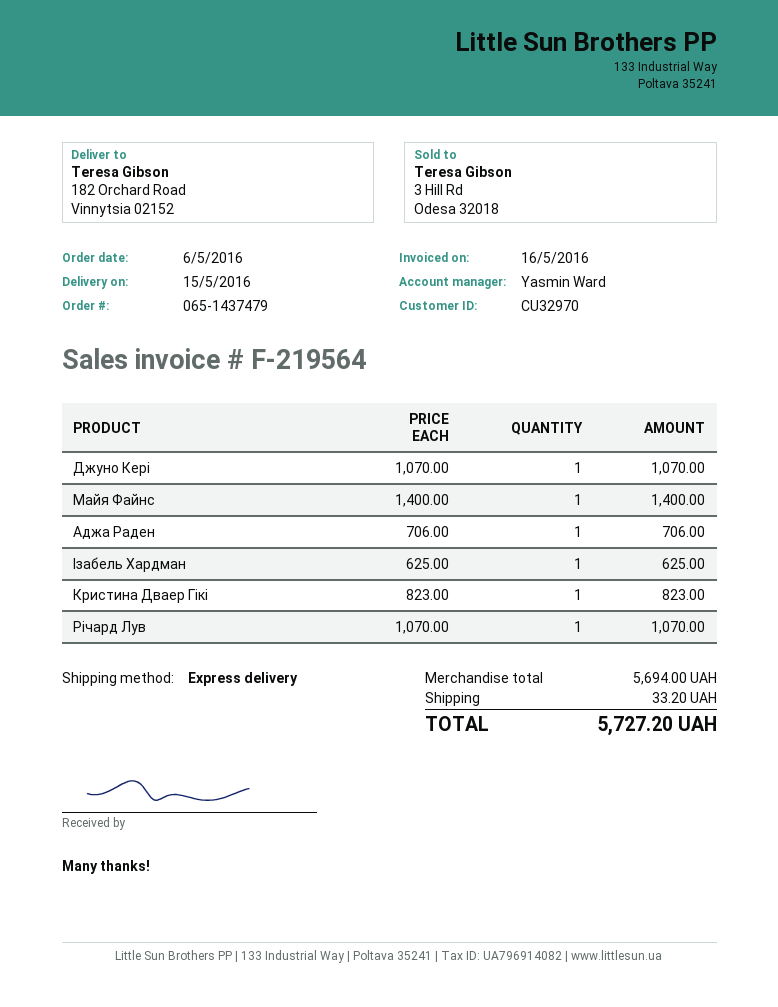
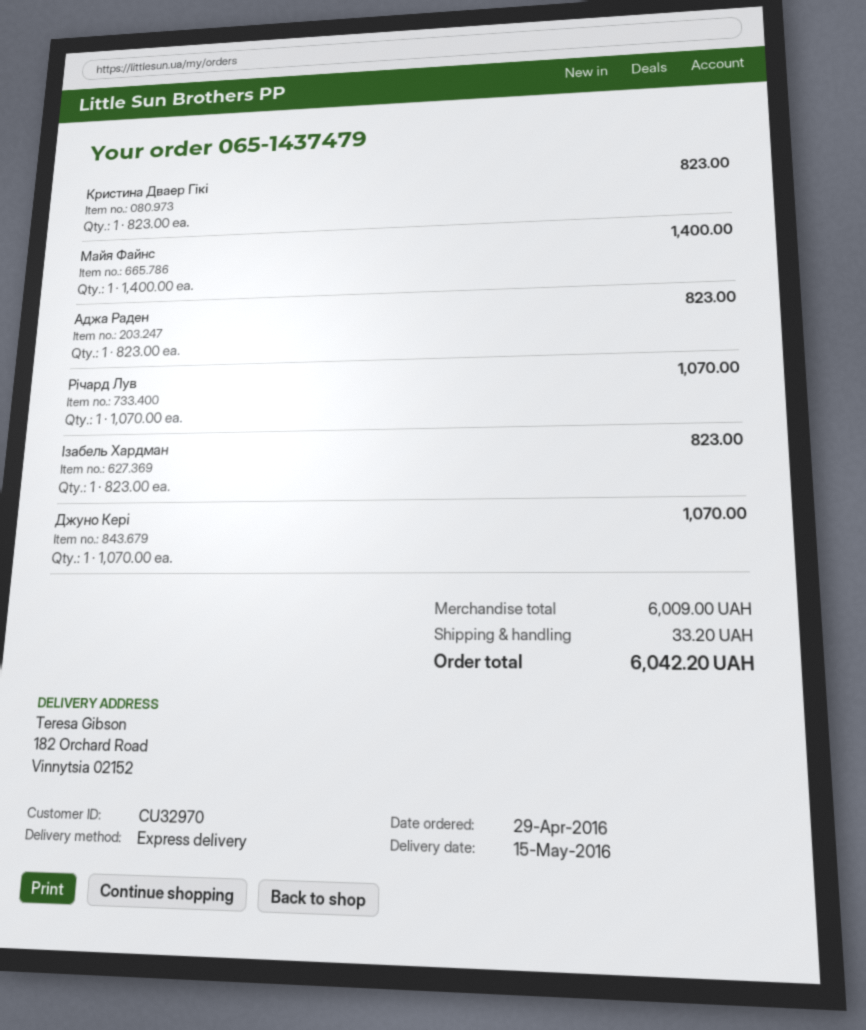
order date: 2016-05-06 -> 2016-04-29
Аджа Раден: 1 x 706.00 = 706.00 -> 1 x 823.00 = 823.00
Ізабель Хардман: 1 x 625.00 = 625.00 -> 1 x 823.00 = 823.00
subtotal: 5694.00 -> 6009.00
total: 5727.20 -> 6042.20

